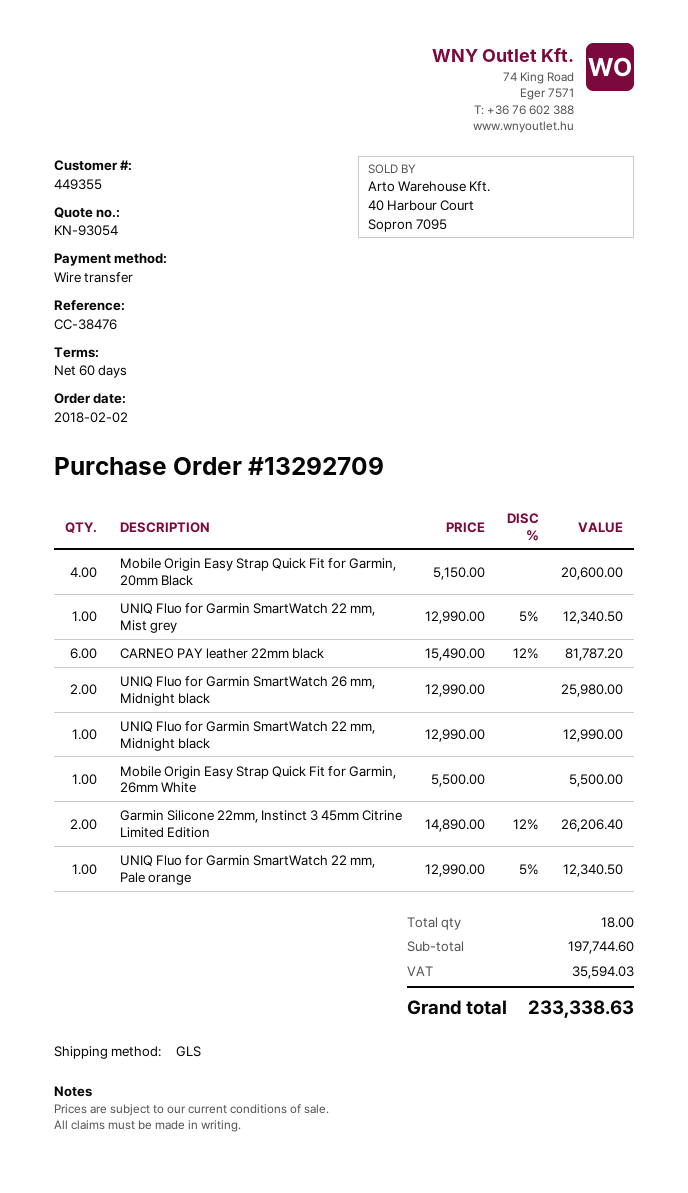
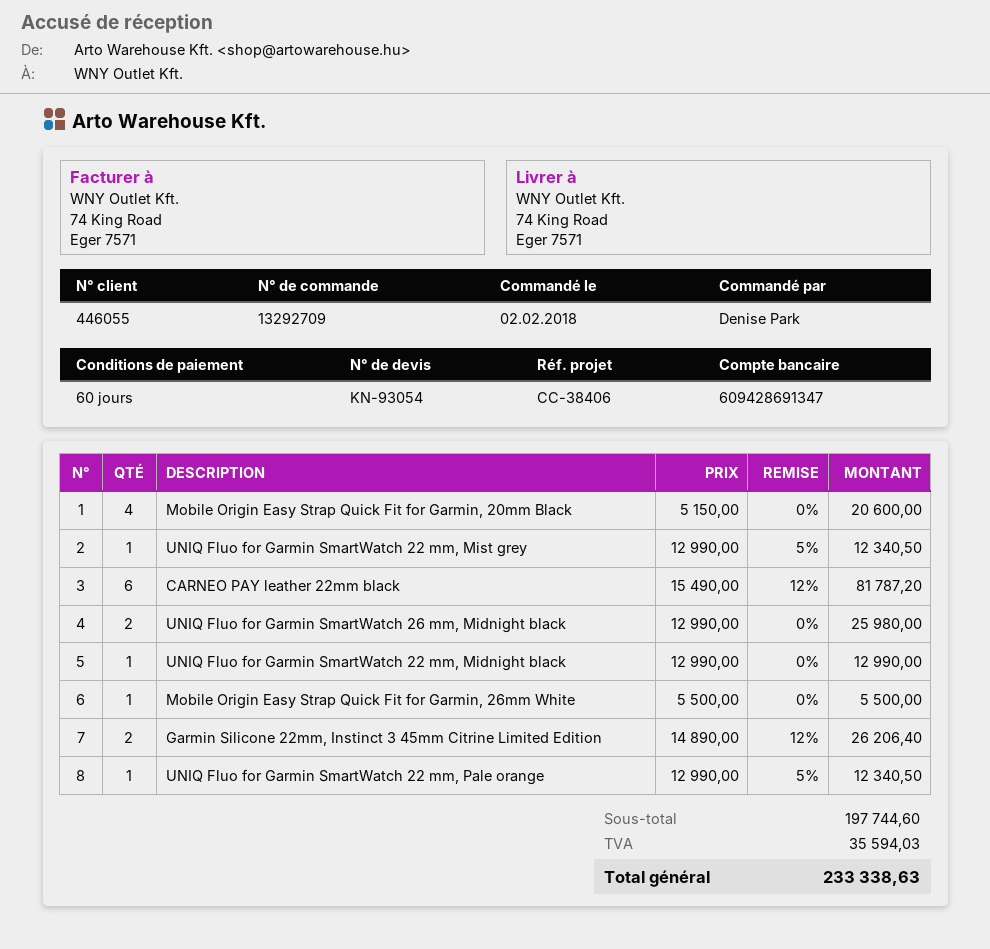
customer number: 449355 -> 446055
reference: CC-38476 -> CC-38406

